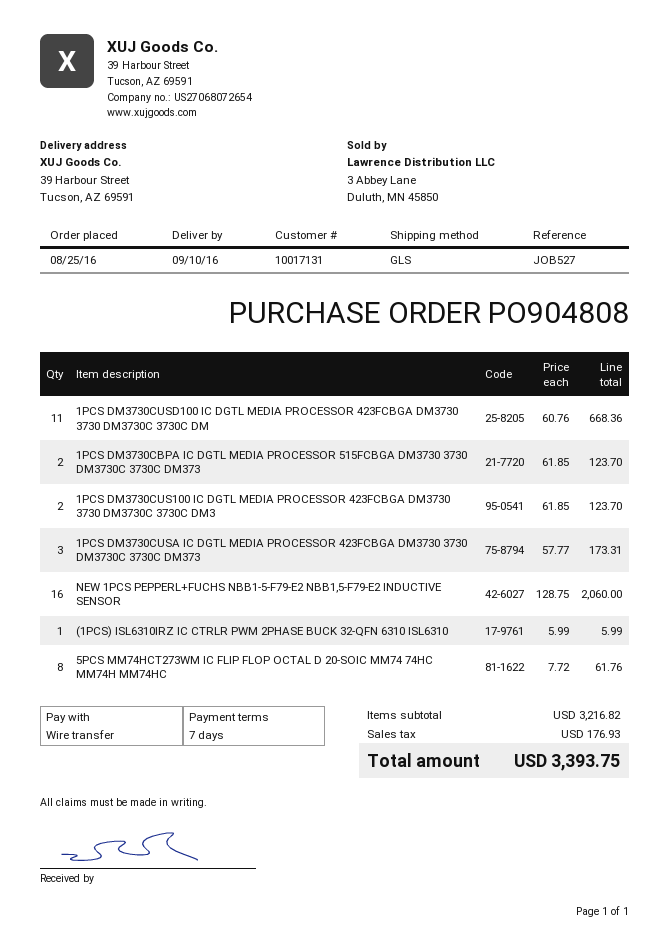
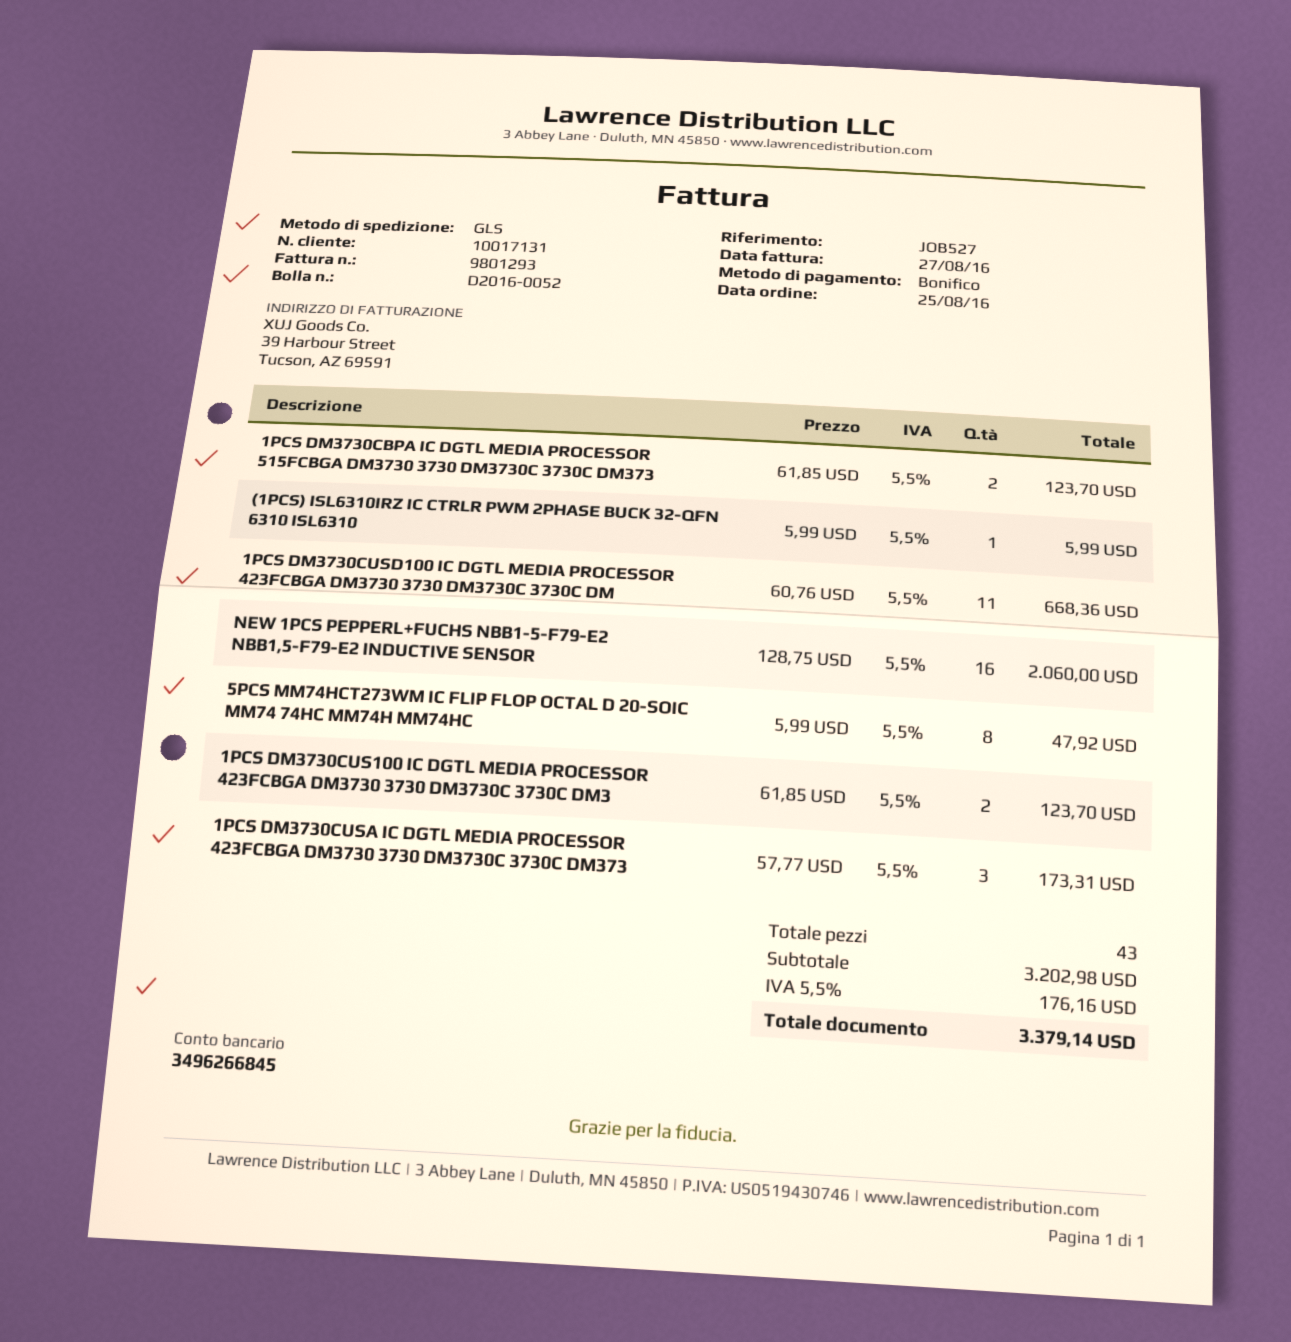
5PCS MM74HCT273WM IC FLIP FLOP OCTAL D 20-SOIC MM74 74HC MM74H MM74HC: 8 x 7.72 = 61.76 -> 8 x 5.99 = 47.92
subtotal: 3216.82 -> 3202.98
tax: 176.93 -> 176.16
total: 3393.75 -> 3379.14

